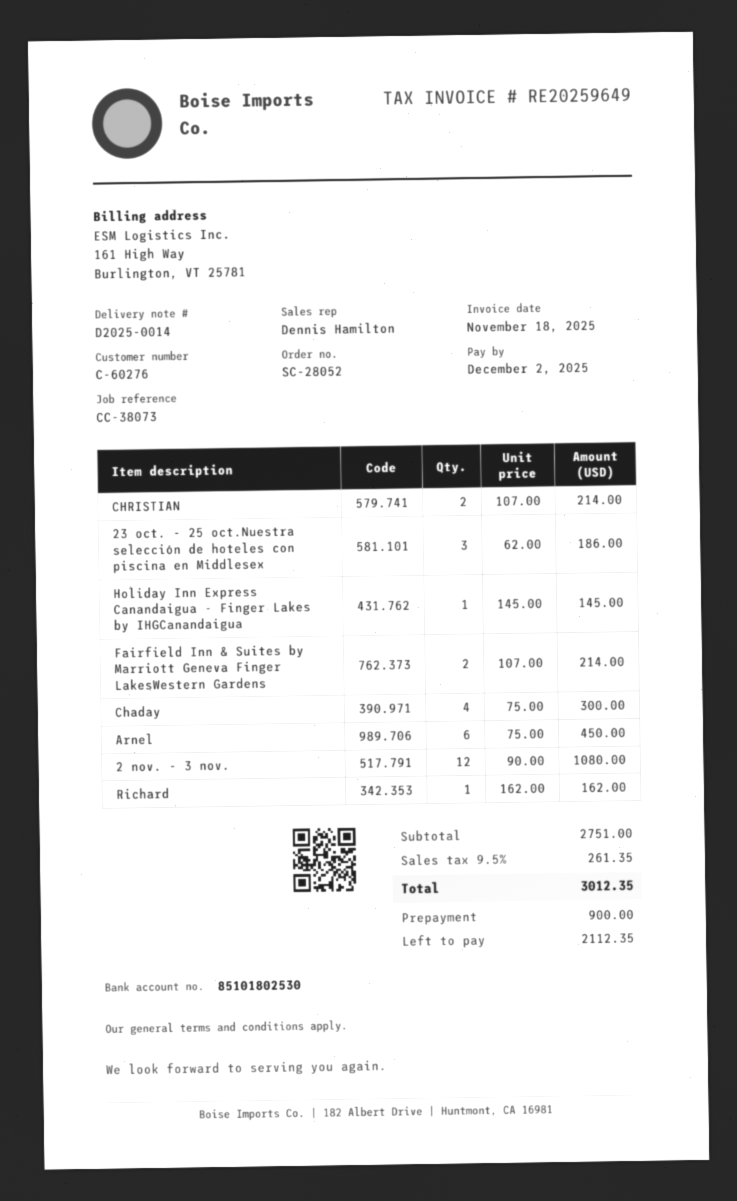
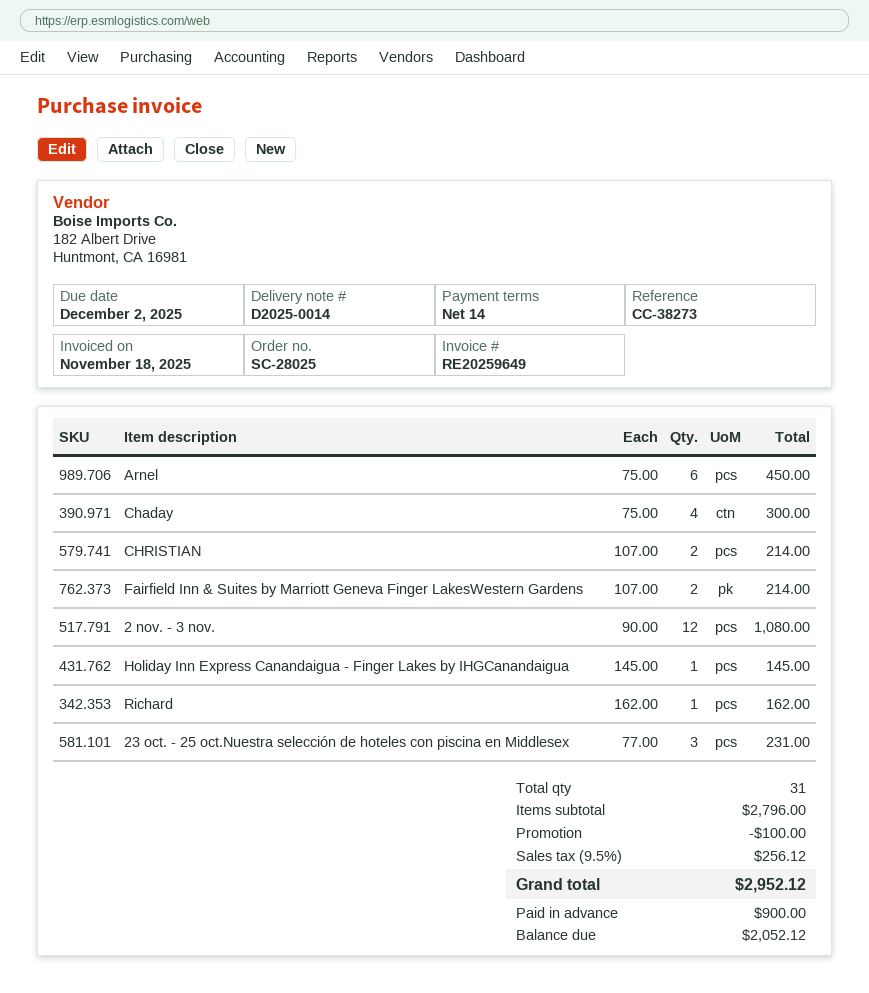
order number: SC-28052 -> SC-28025
reference: CC-38073 -> CC-38273
23 oct. - 25 oct.Nuestra selección de hoteles con piscina en Middlesex: 3 x 62.00 = 186.00 -> 3 x 77.00 = 231.00
subtotal: 2751.00 -> 2796.00
discount: none -> 100.00
tax: 9.5% = 261.35 -> 9.5% = 256.12
total: 3012.35 -> 2952.12
balance: 2112.35 -> 2052.12

